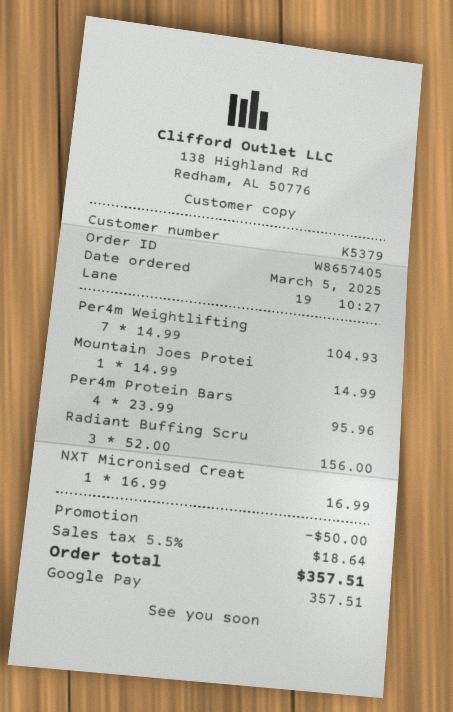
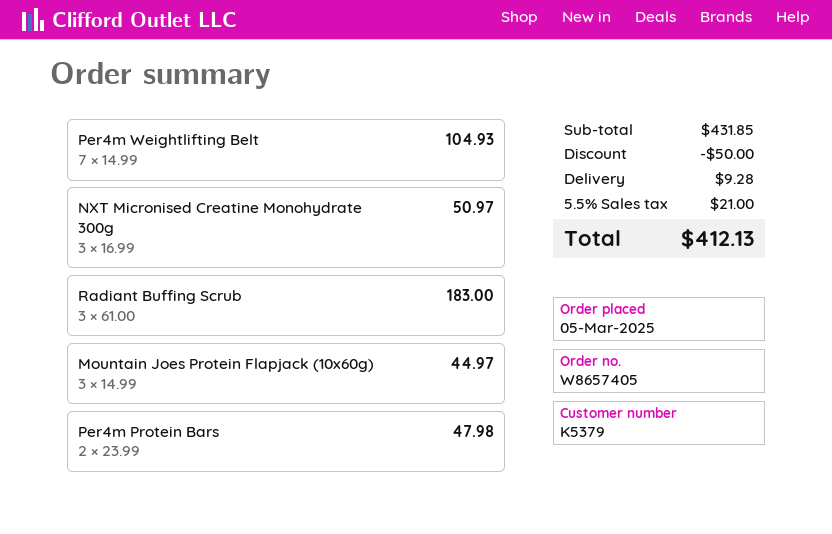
Mountain Joes Protei: 1 x 14.99 = 14.99 -> 3 x 14.99 = 44.97
Per4m Protein Bars: 4 x 23.99 = 95.96 -> 2 x 23.99 = 47.98
Radiant Buffing Scru: 3 x 52.00 = 156.00 -> 3 x 61.00 = 183.00
NXT Micronised Creat: 1 x 16.99 = 16.99 -> 3 x 16.99 = 50.97
shipping: none -> 9.28
tax: 5.5% = 18.64 -> 5.5% = 21.00
total: 357.51 -> 412.13

